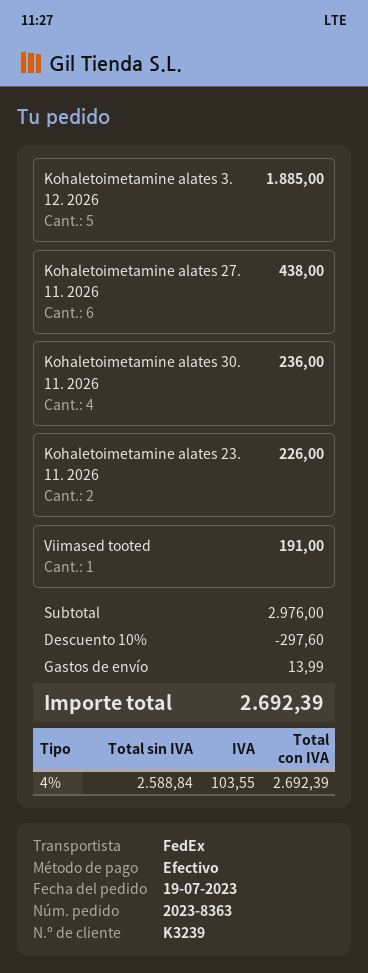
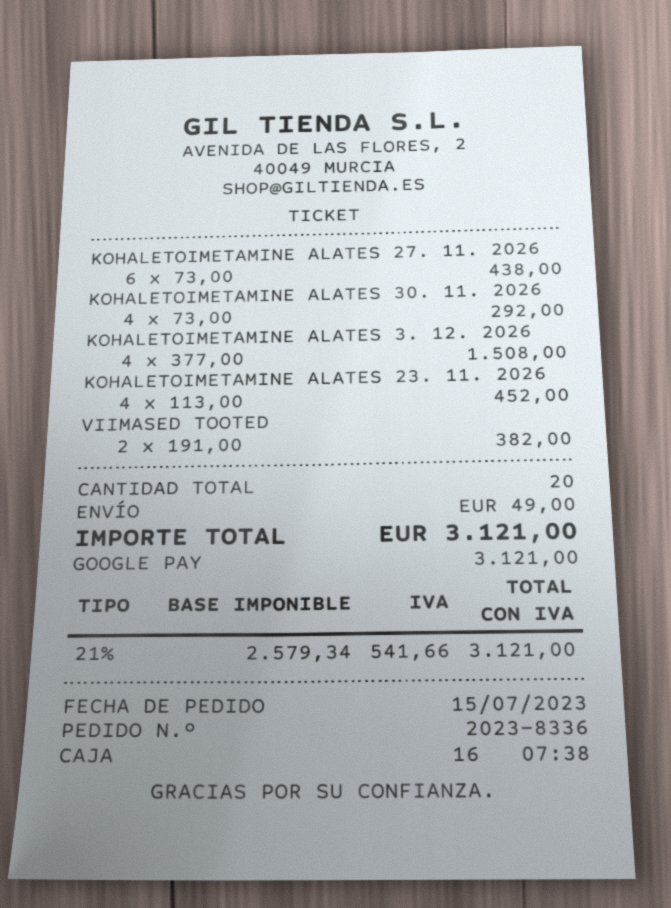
order number: 2023-8363 -> 2023-8336
order date: 2023-07-19 -> 2023-07-15
payment method: cash -> Google Pay
Kohaletoimetamine alates 3. 12. 2026: 5 for 1885.00 -> 4 for 1508.00
Kohaletoimetamine alates 30. 11. 2026: 4 for 236.00 -> 4 for 292.00
Kohaletoimetamine alates 23. 11. 2026: 2 for 226.00 -> 4 for 452.00
Viimased tooted: 1 for 191.00 -> 2 for 382.00
discount: 10% = 297.60 -> none
shipping: 13.99 -> 49.00
net: 2588.84 -> 2579.34
tax: 4% = 103.55 -> 21% = 541.66
total: 2692.39 -> 3121.00

